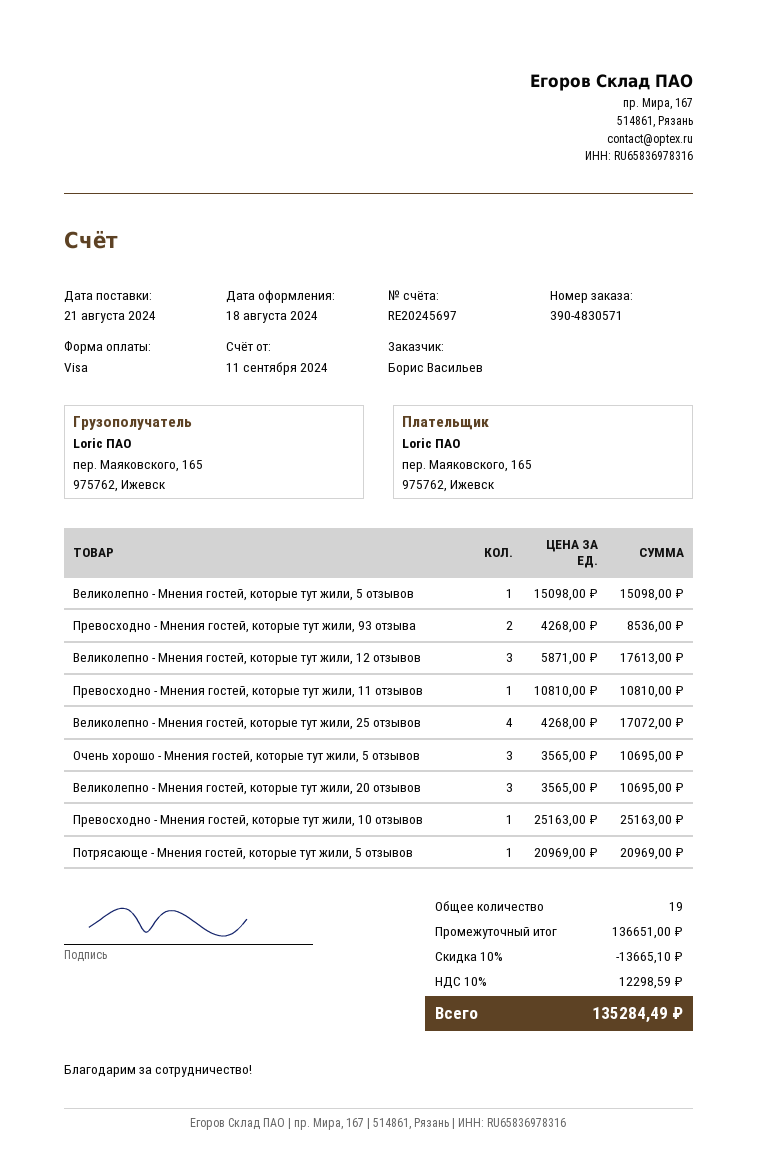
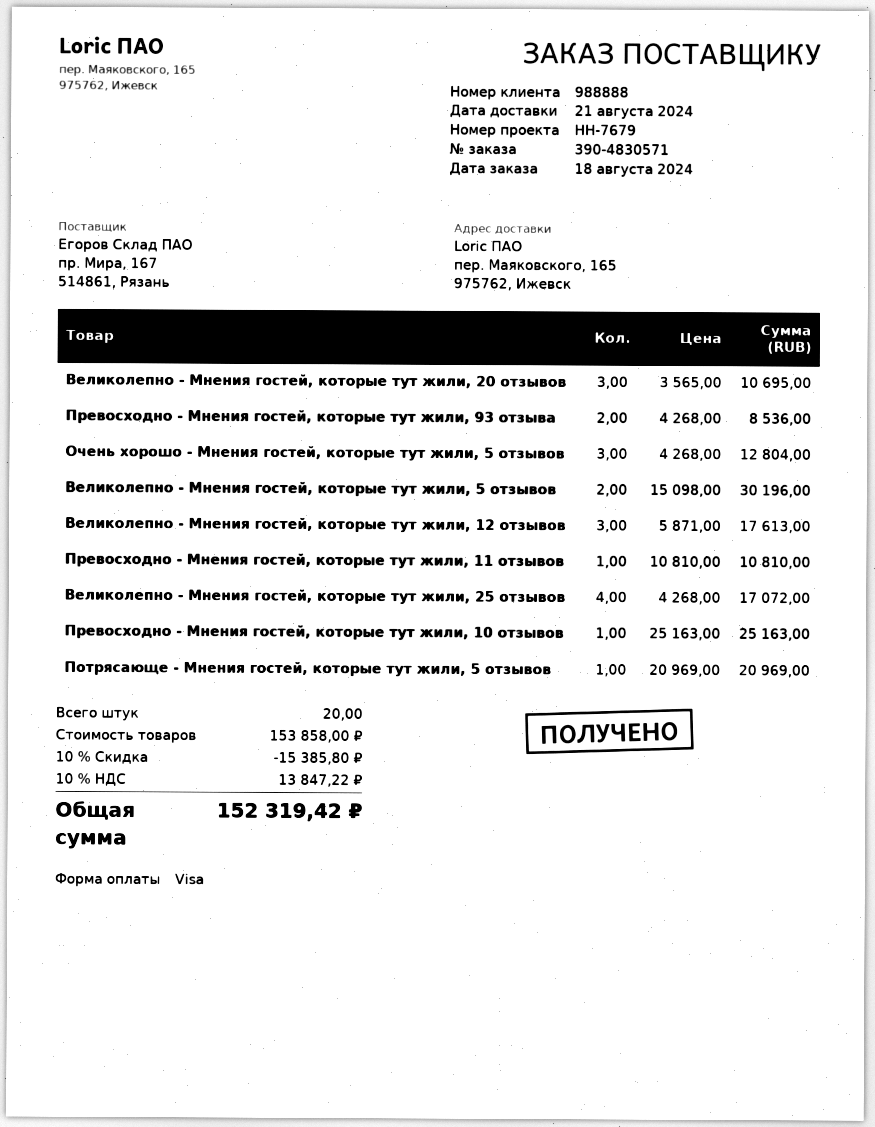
Великолепно - Мнения гостей, которые тут жили, 5 отзывов: 1 x 15098.00 = 15098.00 -> 2 x 15098.00 = 30196.00
Очень хорошо - Мнения гостей, которые тут жили, 5 отзывов: 3 x 3565.00 = 10695.00 -> 3 x 4268.00 = 12804.00
total quantity: 19 -> 20
subtotal: 136651.00 -> 153858.00
discount: 10% = 13665.10 -> 10% = 15385.80
tax: 10% = 12298.59 -> 10% = 13847.22
total: 135284.49 -> 152319.42

